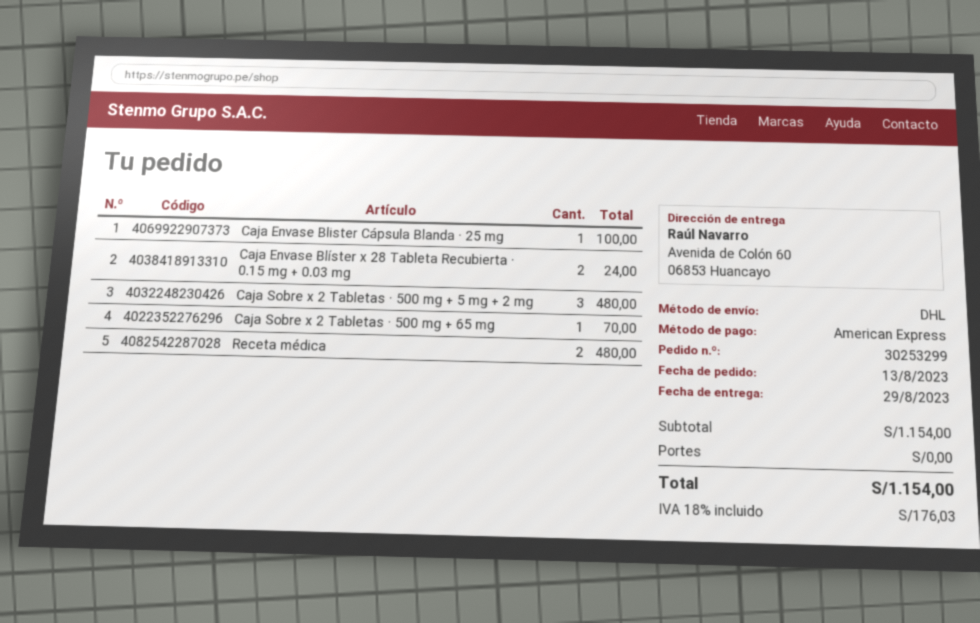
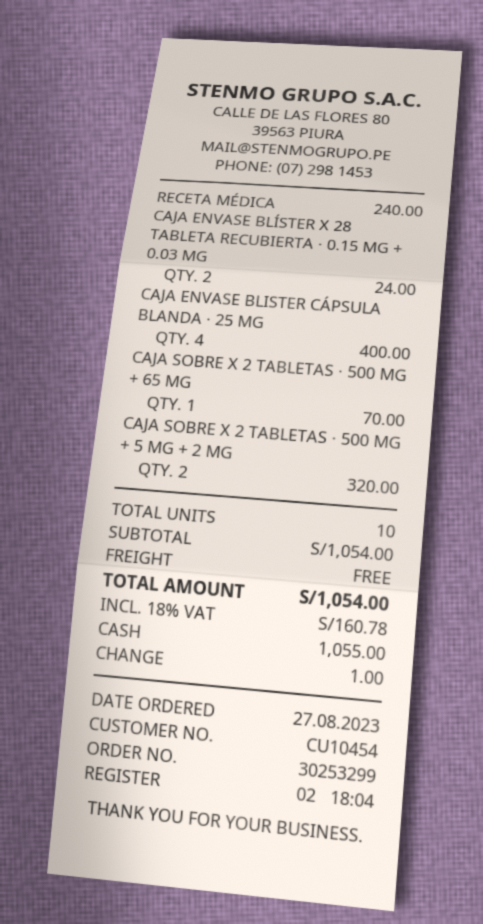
order date: 2023-08-13 -> 2023-08-27
payment method: American Express -> cash
Caja Envase Blister Cápsula Blanda · 25 mg: 1 for 100.00 -> 4 for 400.00
Caja Sobre x 2 Tabletas · 500 mg + 5 mg + 2 mg: 3 for 480.00 -> 2 for 320.00
Receta médica: 2 for 480.00 -> 1 for 240.00
subtotal: 1154.00 -> 1054.00
tax: 18% = 176.03 -> 18% = 160.78
total: 1154.00 -> 1054.00

